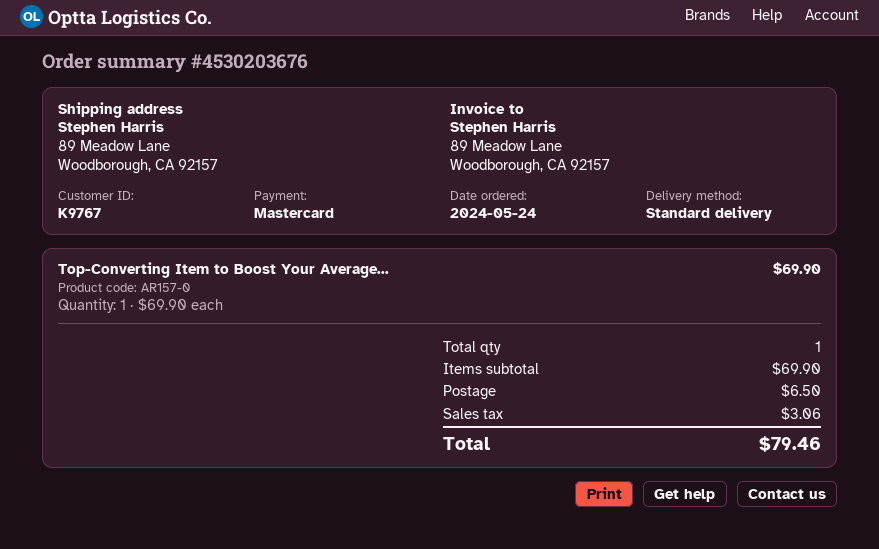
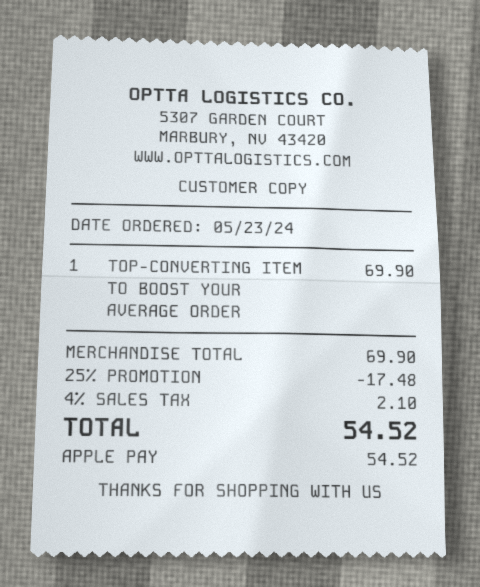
order date: 2024-05-24 -> 2024-05-23
payment method: Mastercard -> Apple Pay
discount: none -> 25% = 17.48
shipping: 6.50 -> none
tax: 3.06 -> 2.10
total: 79.46 -> 54.52

